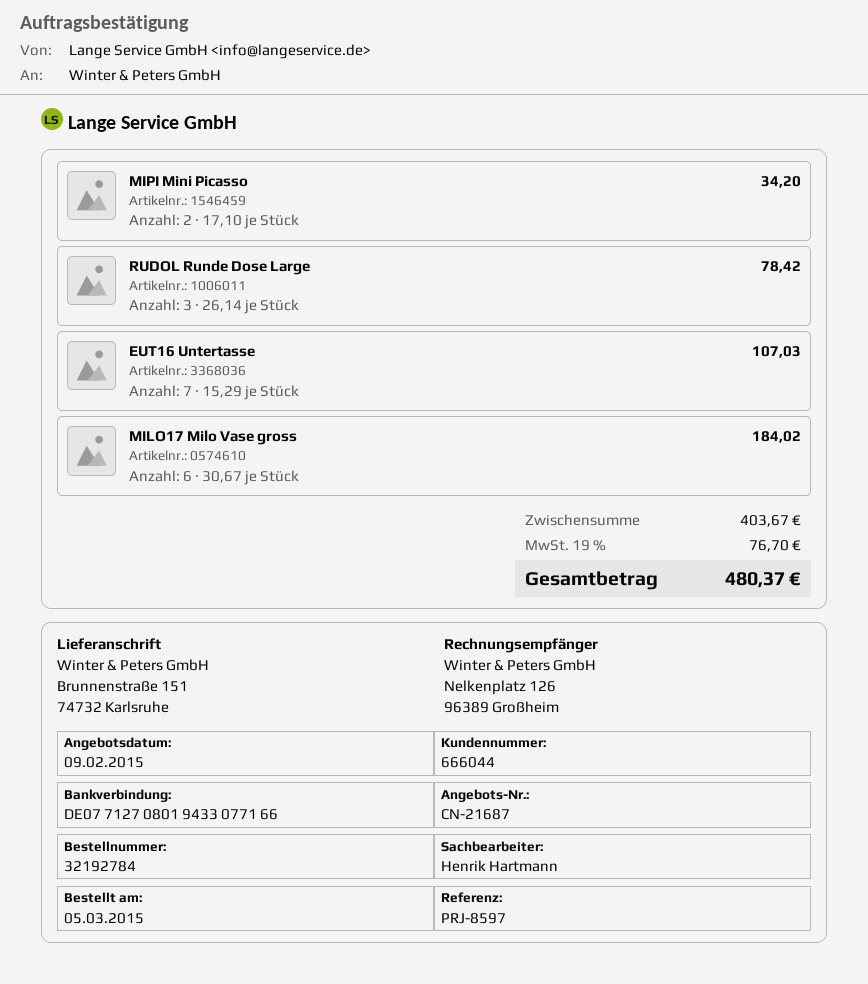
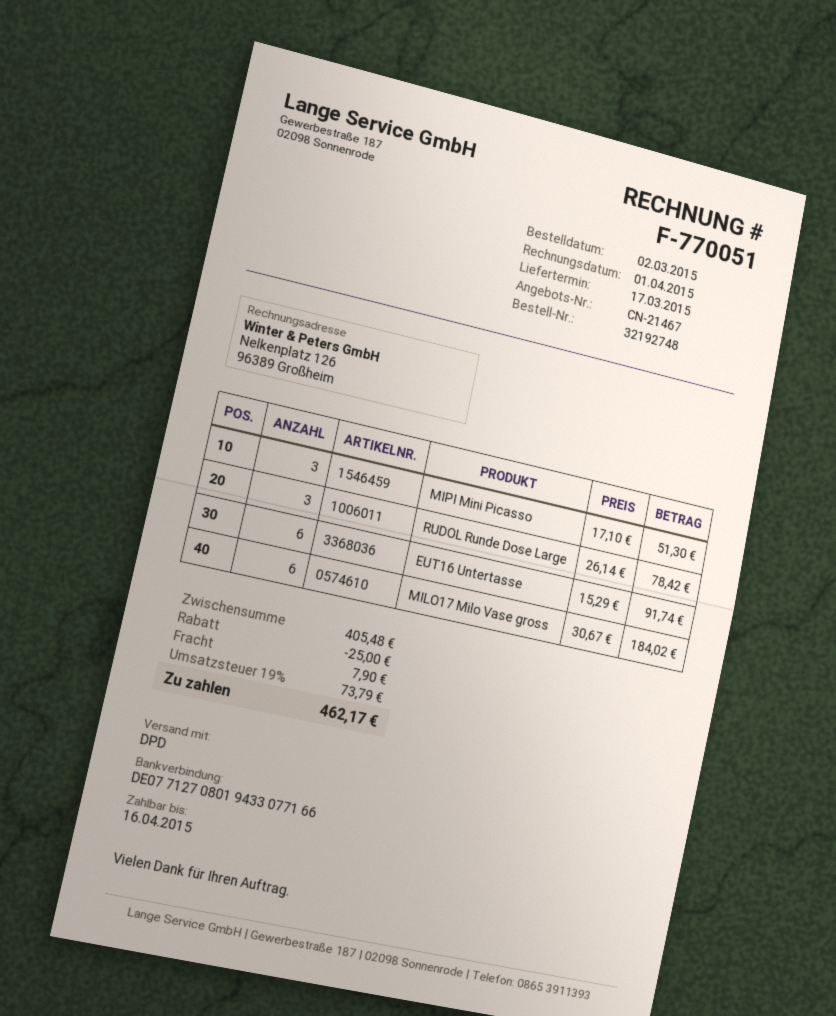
quote number: CN-21687 -> CN-21467
order number: 32192784 -> 32192748
order date: 2015-03-05 -> 2015-03-02
MIPI Mini Picasso: 2 x 17.10 = 34.20 -> 3 x 17.10 = 51.30
EUT16 Untertasse: 7 x 15.29 = 107.03 -> 6 x 15.29 = 91.74
subtotal: 403.67 -> 405.48
discount: none -> 25.00
shipping: none -> 7.90
tax: 19% = 76.70 -> 19% = 73.79
total: 480.37 -> 462.17

